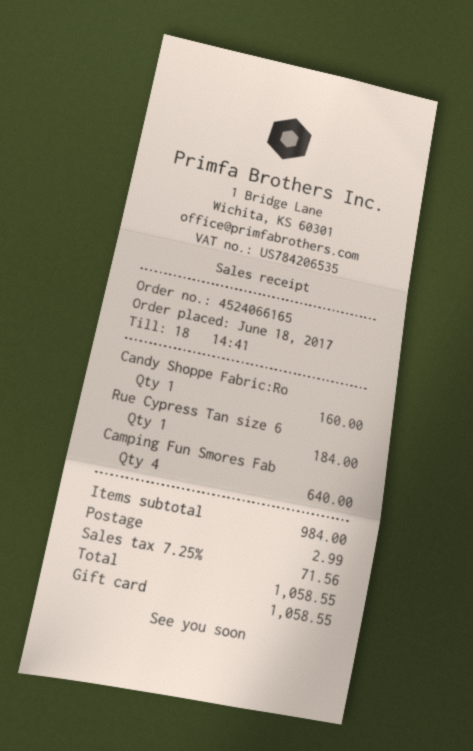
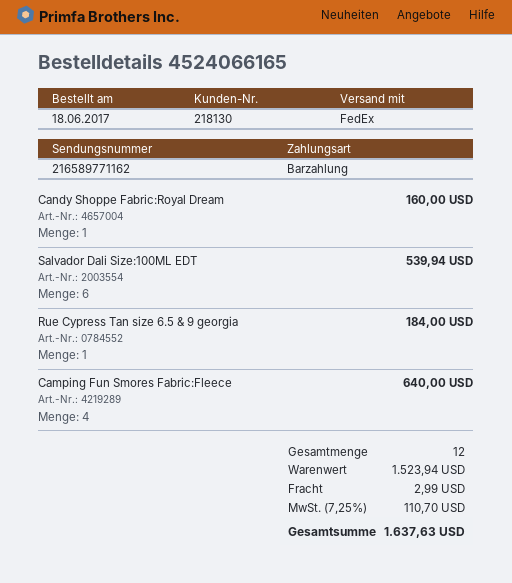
payment method: gift card -> cash
Salvador Dali Size:100ML EDT: none -> 6 for 539.94
subtotal: 984.00 -> 1523.94
tax: 7.25% = 71.56 -> 7.25% = 110.70
total: 1058.55 -> 1637.63

